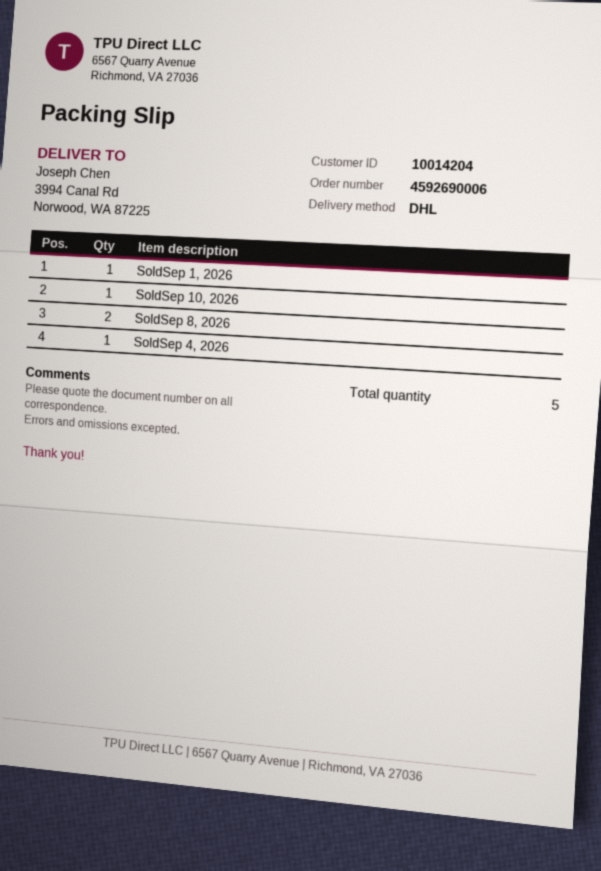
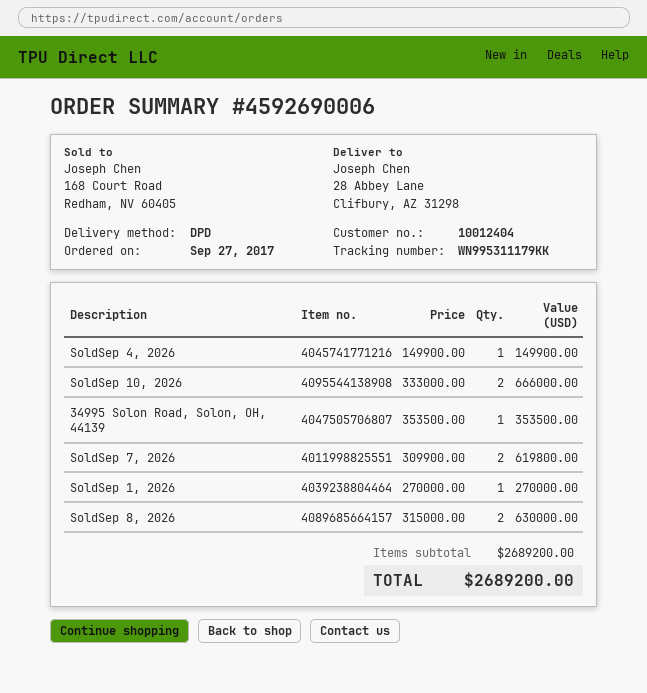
customer number: 10014204 -> 10012404
shipping method: DHL -> DPD
ship to: 3994 Canal Rd, Norwood, WA 87225 -> 28 Abbey Lane, Clifbury, AZ 31298
SoldSep 10, 2026: 1 -> 2
34995 Solon Road, Solon, OH, 44139: none -> 1
SoldSep 7, 2026: none -> 2

